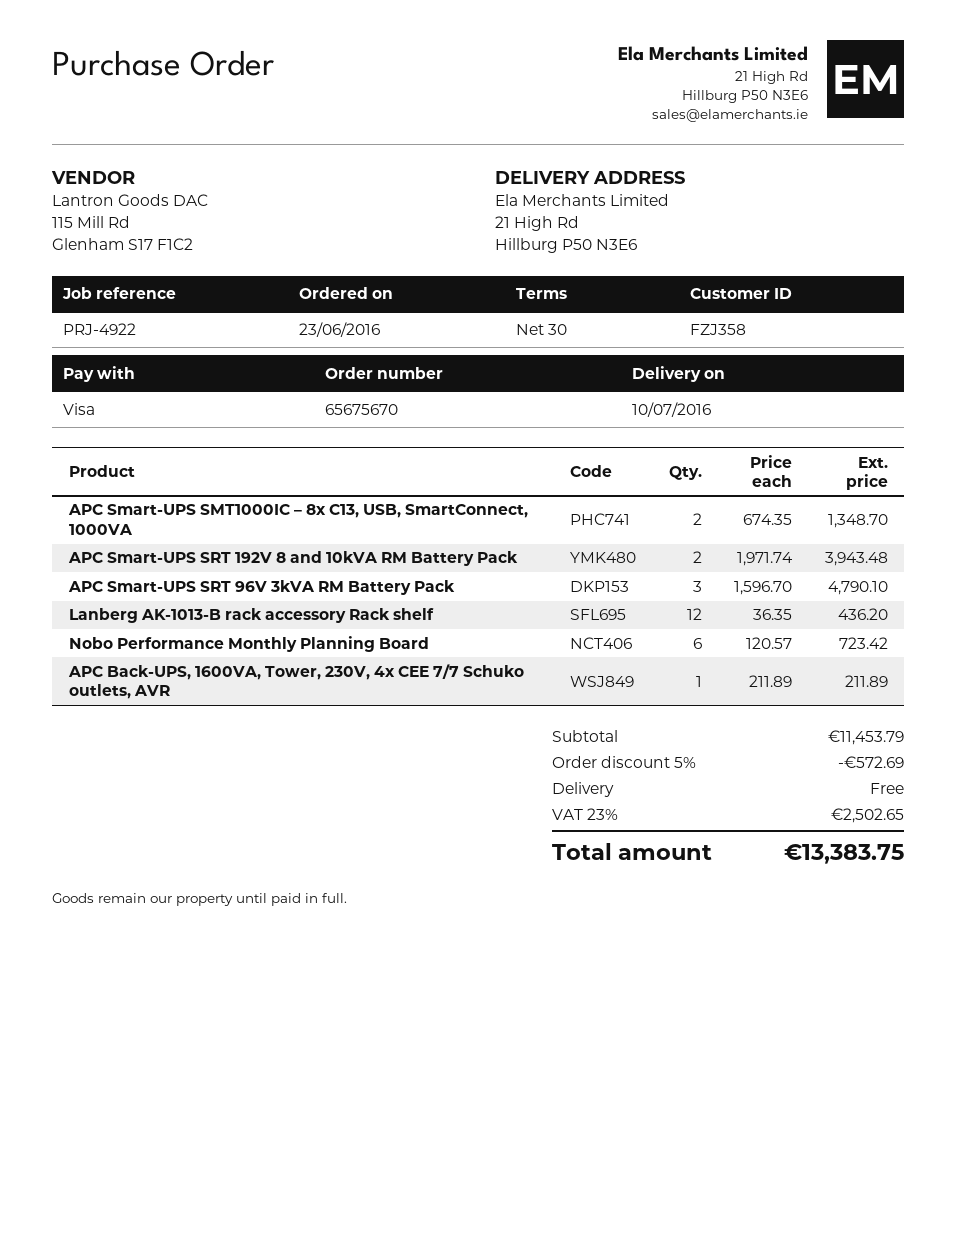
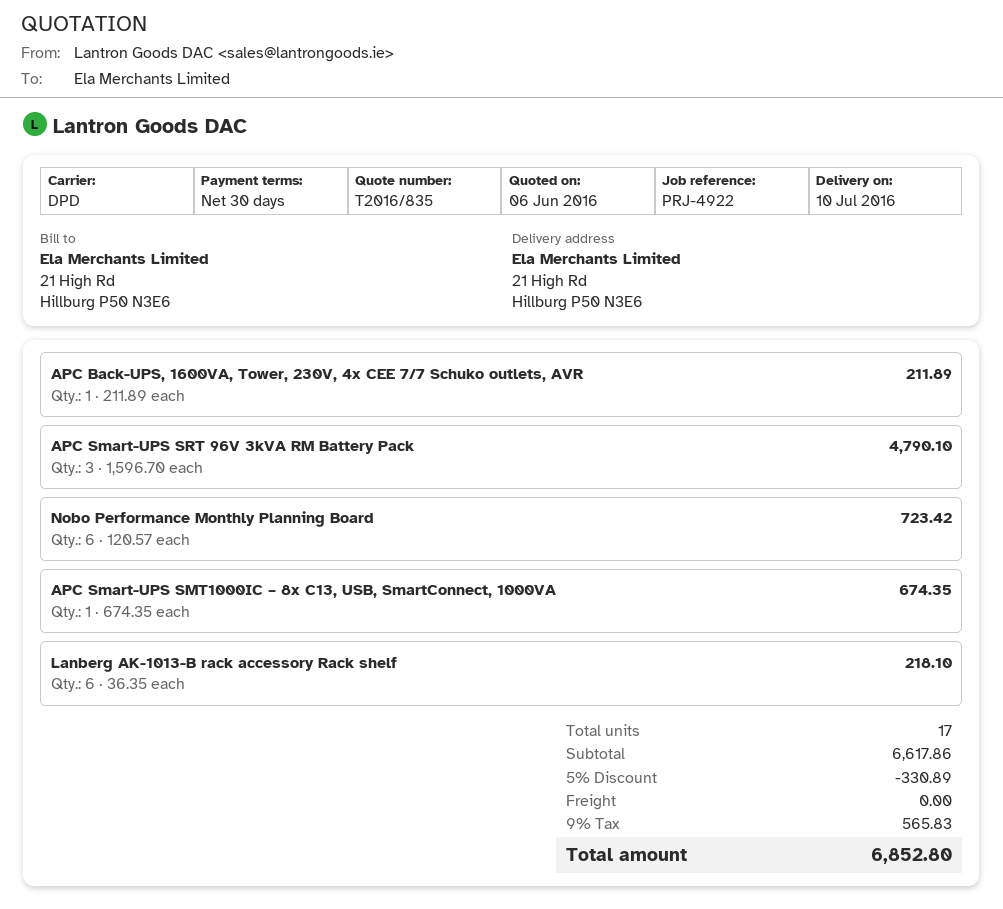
APC Smart-UPS SMT1000IC – 8x C13, USB, SmartConnect, 1000VA: 2 x 674.35 = 1348.70 -> 1 x 674.35 = 674.35
APC Smart-UPS SRT 192V 8 and 10kVA RM Battery Pack: 2 x 1971.74 = 3943.48 -> none
Lanberg AK-1013-B rack accessory Rack shelf: 12 x 36.35 = 436.20 -> 6 x 36.35 = 218.10
subtotal: 11453.79 -> 6617.86
discount: 5% = 572.69 -> 5% = 330.89
tax: 23% = 2502.65 -> 9% = 565.83
total: 13383.75 -> 6852.80

